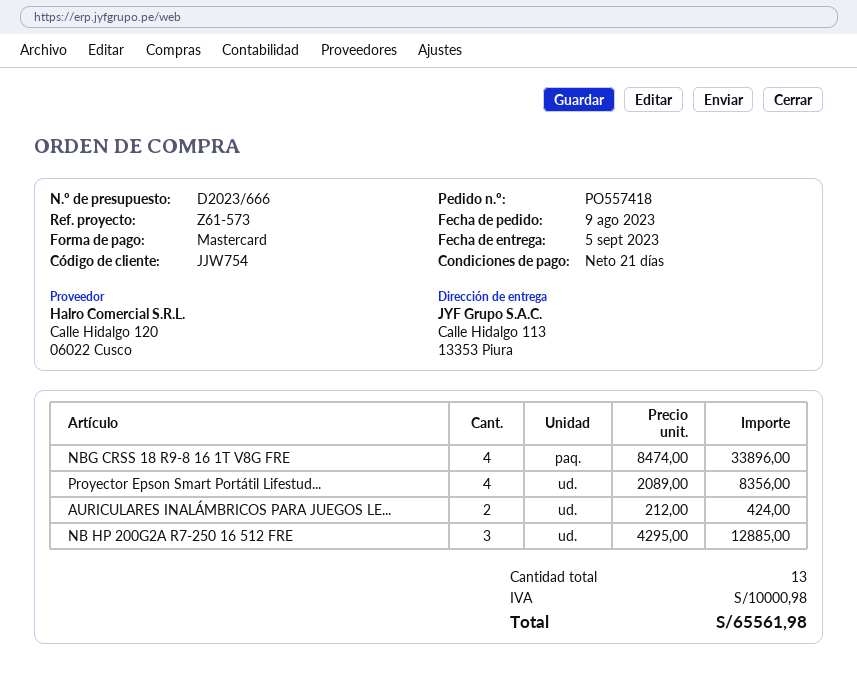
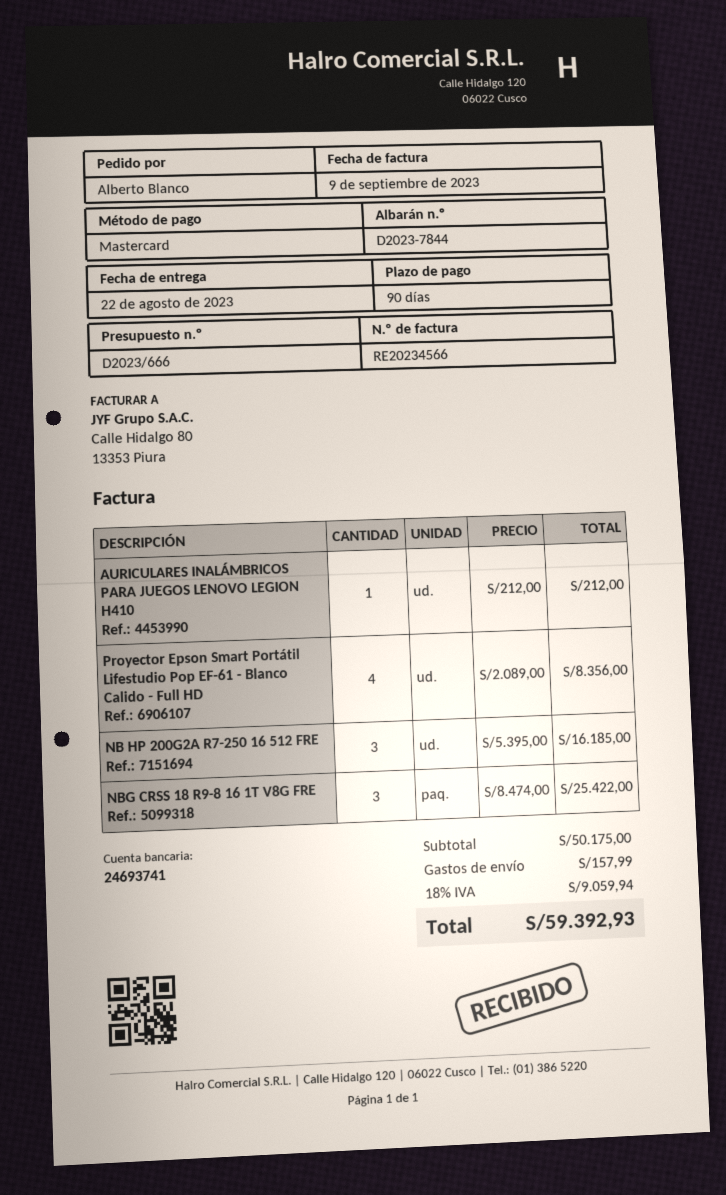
delivery date: 2023-09-05 -> 2023-08-22
payment terms: 21 days -> 90 days
NBG CRSS 18 R9-8 16 1T V8G FRE: 4 x 8474.00 = 33896.00 -> 3 x 8474.00 = 25422.00
AURICULARES INALÁMBRICOS PARA JUEGOS LE...: 2 x 212.00 = 424.00 -> 1 x 212.00 = 212.00
NB HP 200G2A R7-250 16 512 FRE: 3 x 4295.00 = 12885.00 -> 3 x 5395.00 = 16185.00
shipping: none -> 157.99
tax: 10000.98 -> 9059.94
total: 65561.98 -> 59392.93

